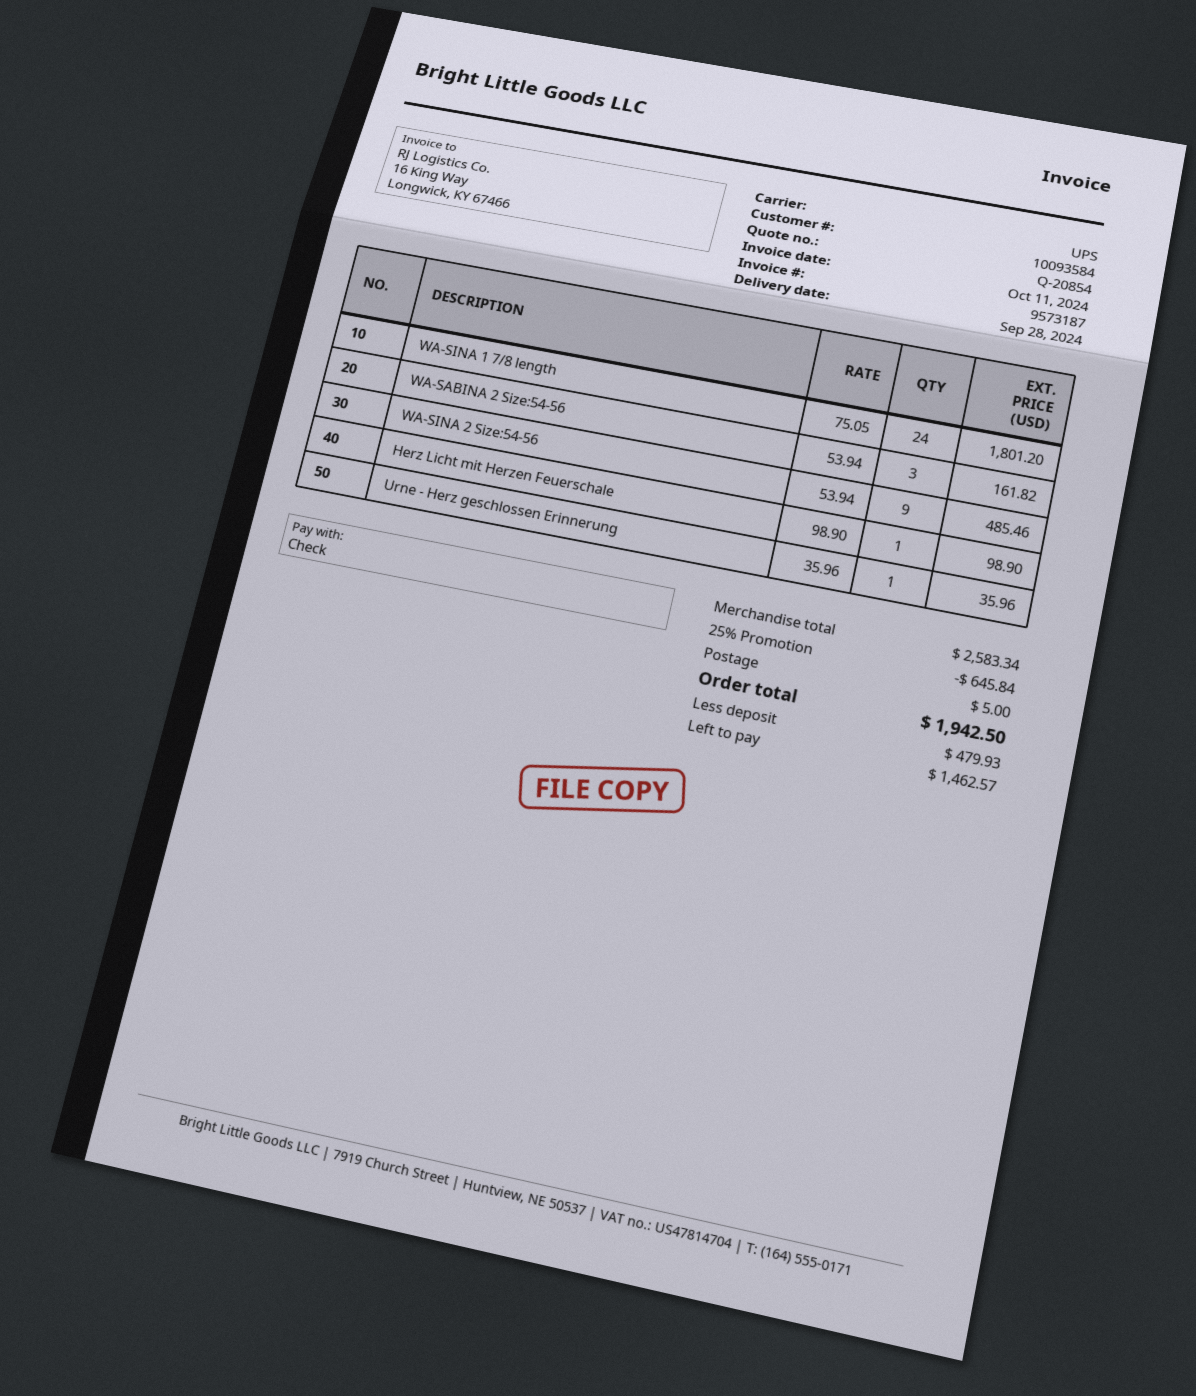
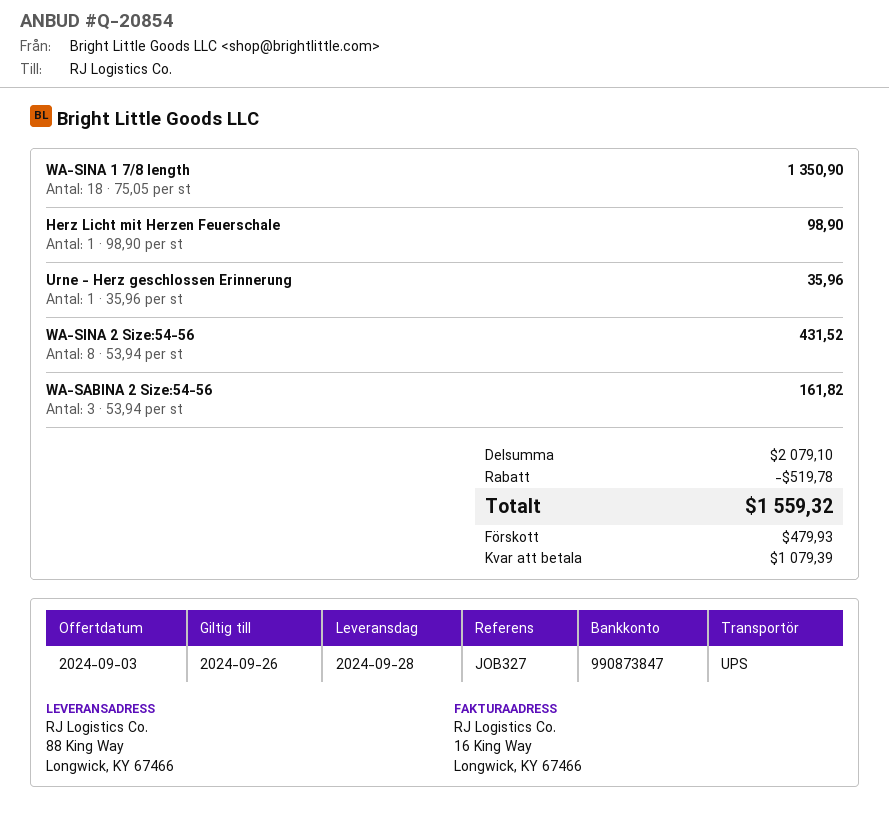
WA-SINA 1 7/8 length: 24 x 75.05 = 1801.20 -> 18 x 75.05 = 1350.90
WA-SINA 2 Size:54-56: 9 x 53.94 = 485.46 -> 8 x 53.94 = 431.52
subtotal: 2583.34 -> 2079.10
discount: 645.84 -> 519.78
shipping: 5.00 -> none
total: 1942.50 -> 1559.32
balance: 1462.57 -> 1079.39

